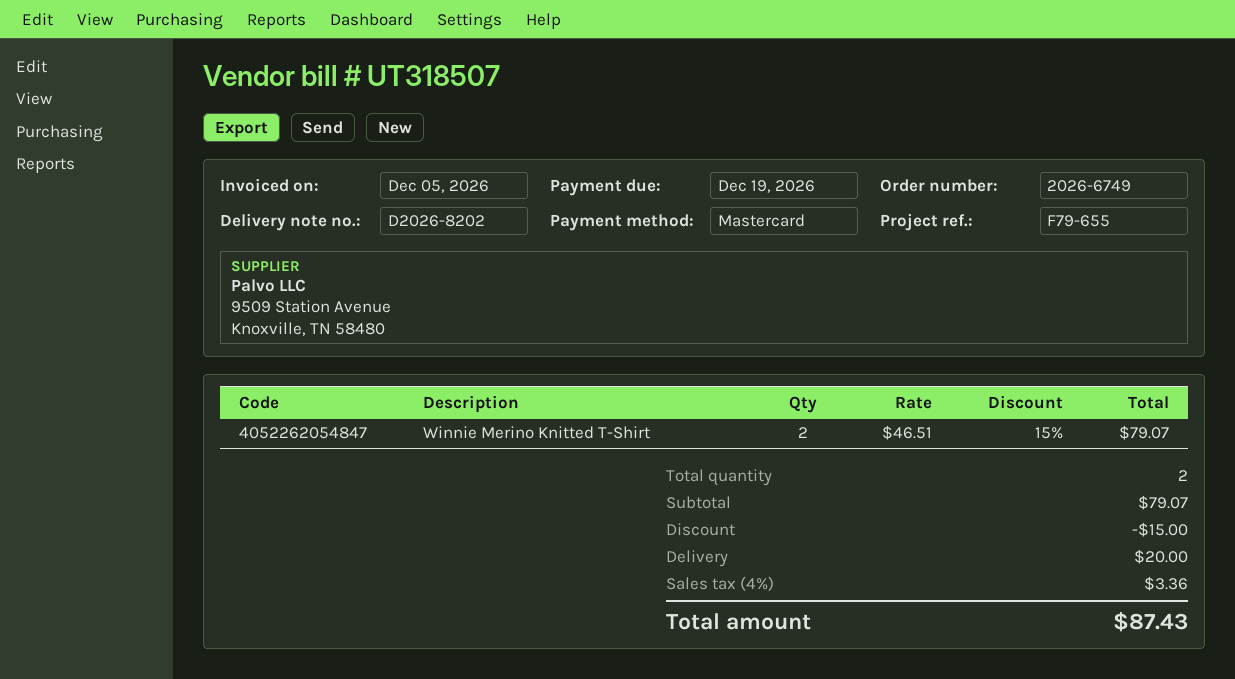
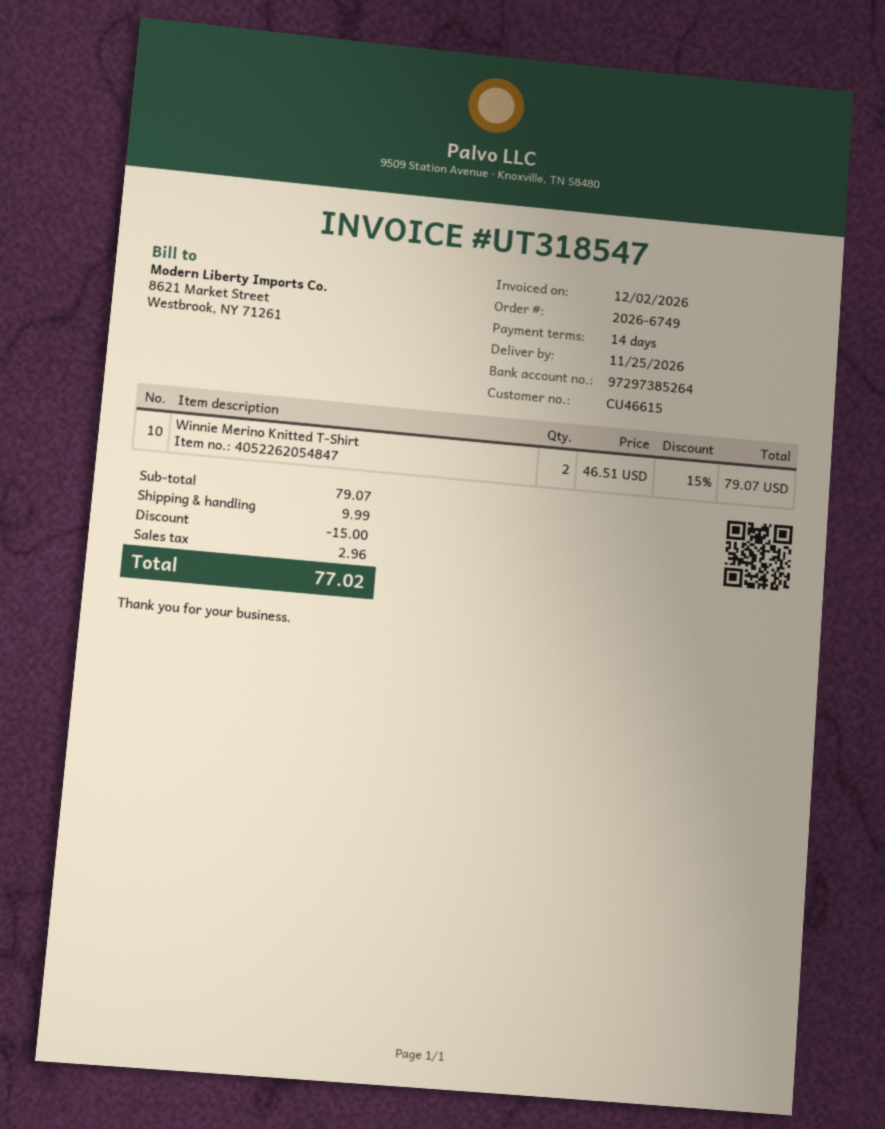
invoice number: UT318507 -> UT318547
invoice date: 2026-12-05 -> 2026-12-02
shipping: 20.00 -> 9.99
tax: 3.36 -> 2.96
total: 87.43 -> 77.02

